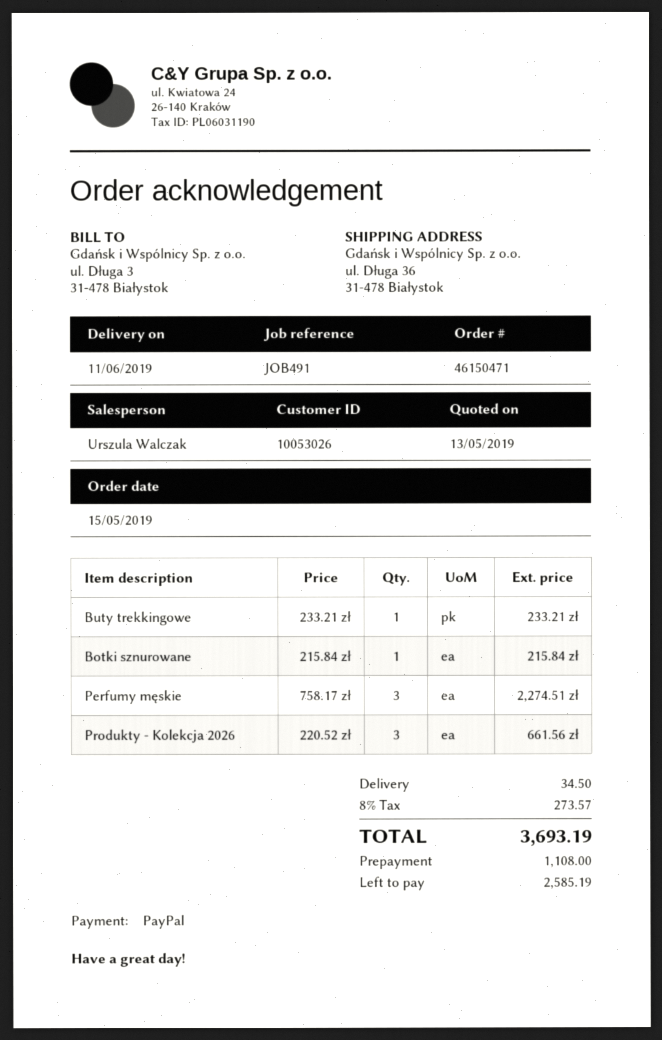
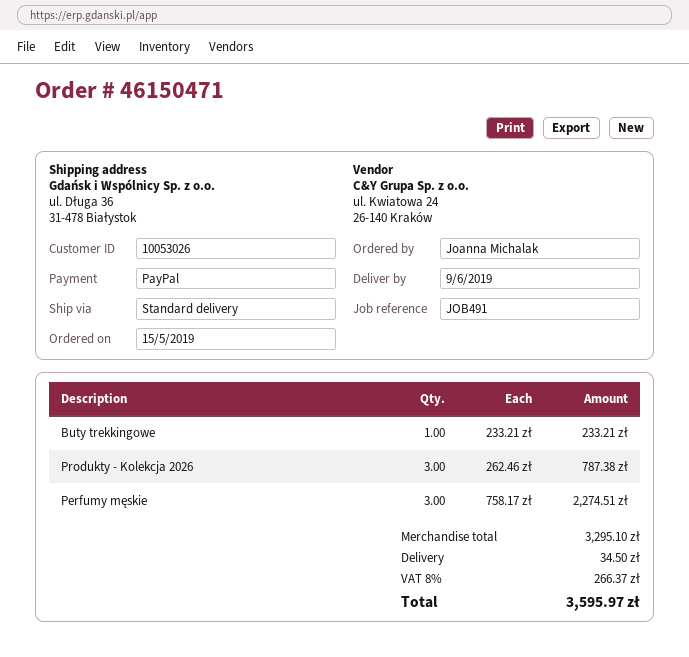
delivery date: 2019-06-11 -> 2019-06-09
Botki sznurowane: 1 x 215.84 = 215.84 -> none
Produkty - Kolekcja 2026: 3 x 220.52 = 661.56 -> 3 x 262.46 = 787.38
tax: 8% = 273.57 -> 8% = 266.37
total: 3693.19 -> 3595.97

